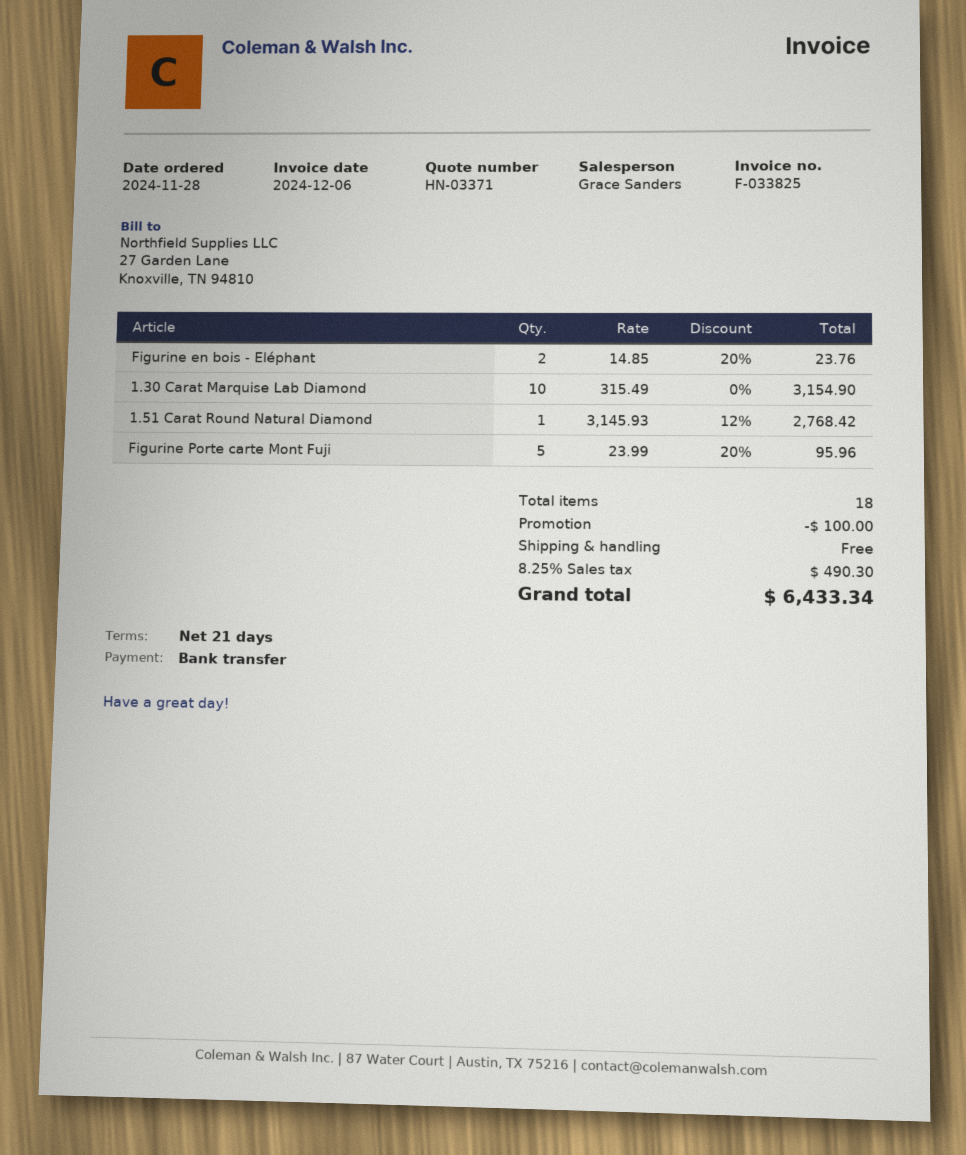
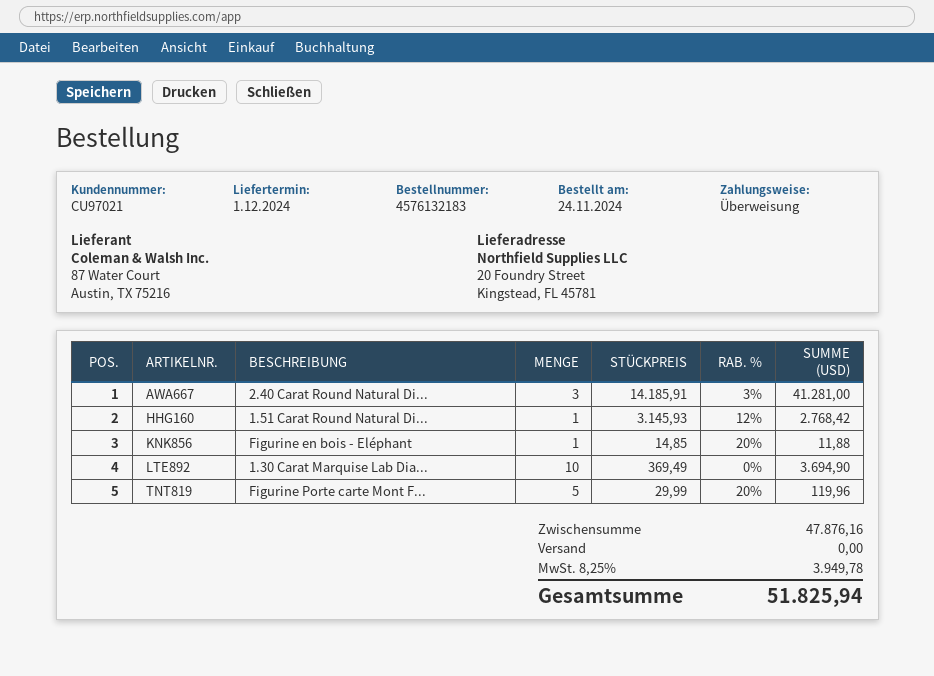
order date: 2024-11-28 -> 2024-11-24
Figurine en bois - Eléphant: 2 x 14.85 - 20% = 23.76 -> 1 x 14.85 - 20% = 11.88
1.30 Carat Marquise Lab Diamond: 10 x 315.49 = 3154.90 -> 10 x 369.49 = 3694.90
Figurine Porte carte Mont Fuji: 5 x 23.99 - 20% = 95.96 -> 5 x 29.99 - 20% = 119.96
2.40 Carat Round Natural Di...: none -> 3 x 14185.91 - 3% = 41281.00
discount: 100.00 -> none
tax: 8.25% = 490.30 -> 8.25% = 3949.78
total: 6433.34 -> 51825.94

